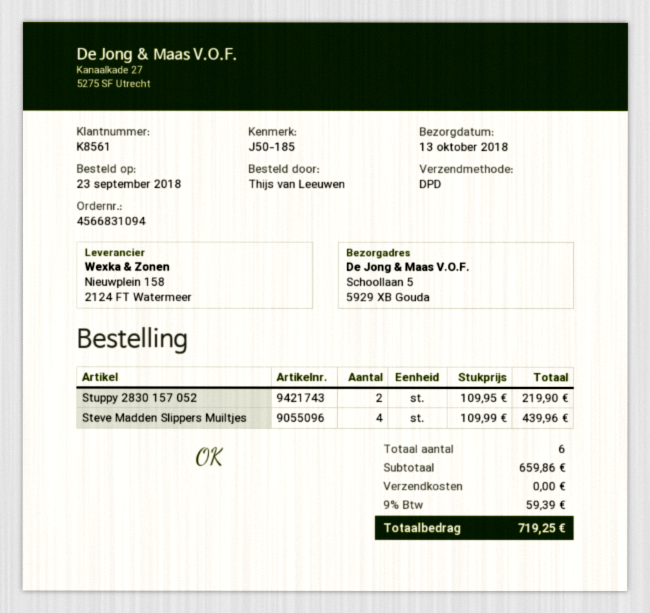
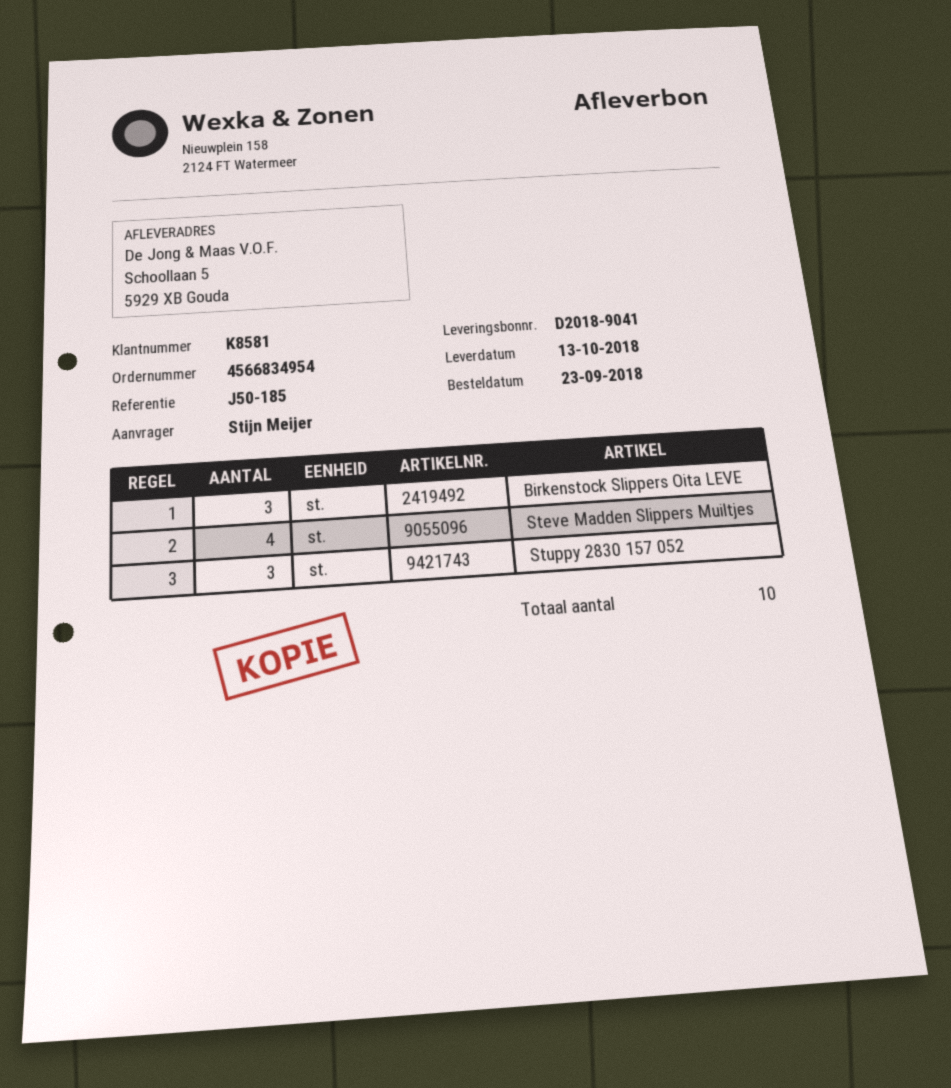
order number: 4566831094 -> 4566834954
customer number: K8561 -> K8581
ordered by: Thijs van Leeuwen -> Stijn Meijer
Stuppy 2830 157 052: 2 -> 3
Birkenstock Slippers Oita LEVE: none -> 3
total quantity: 6 -> 10

